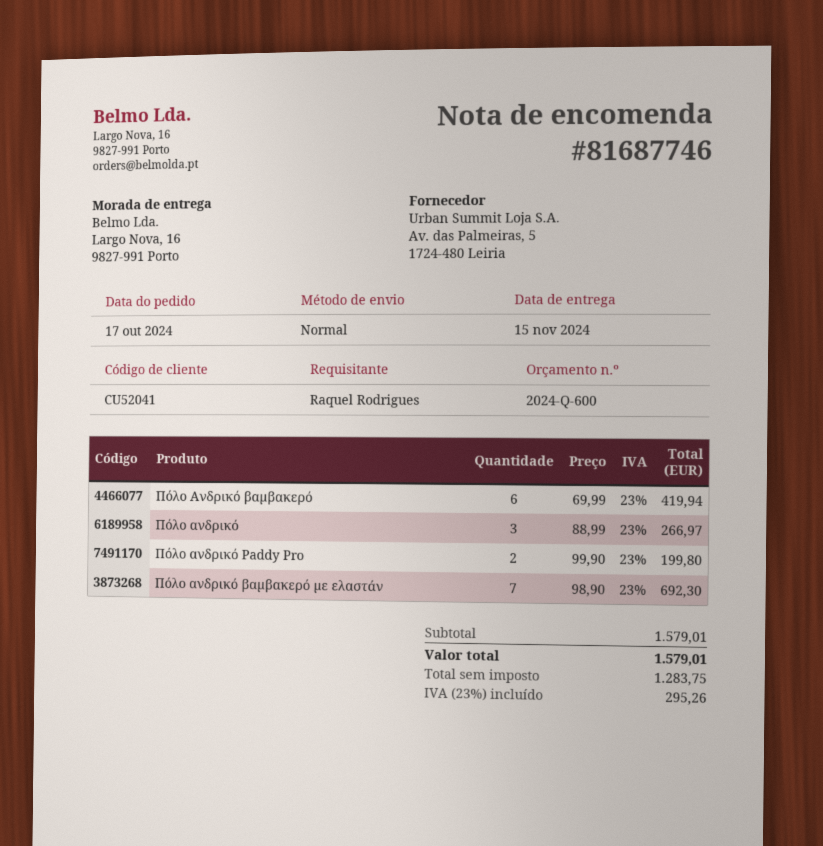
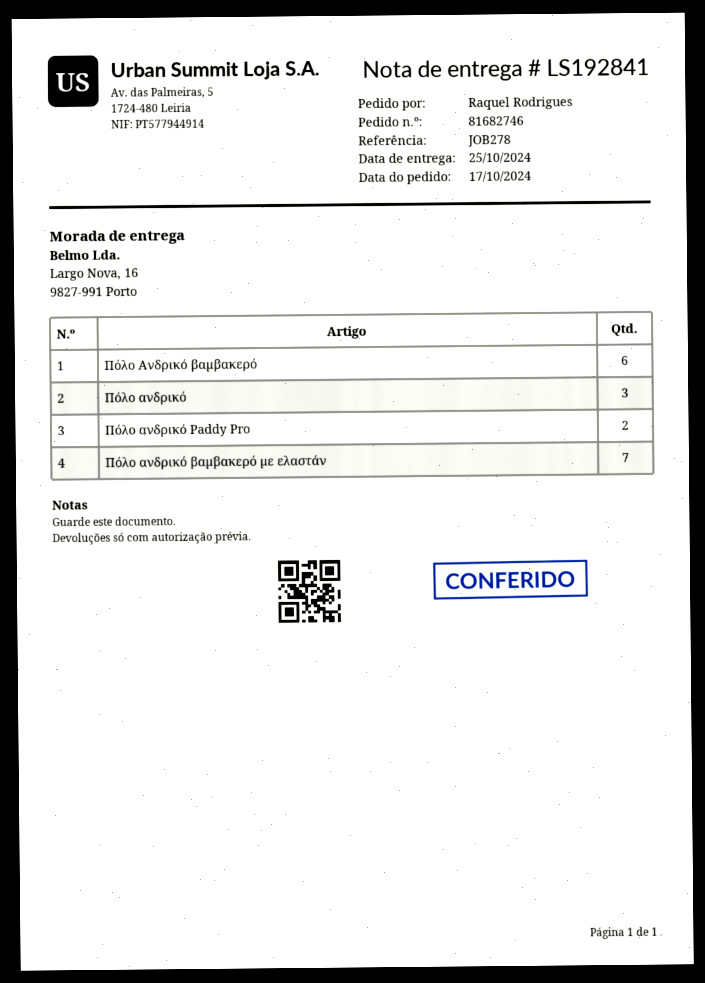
order number: 81687746 -> 81682746
delivery date: 2024-11-15 -> 2024-10-25

